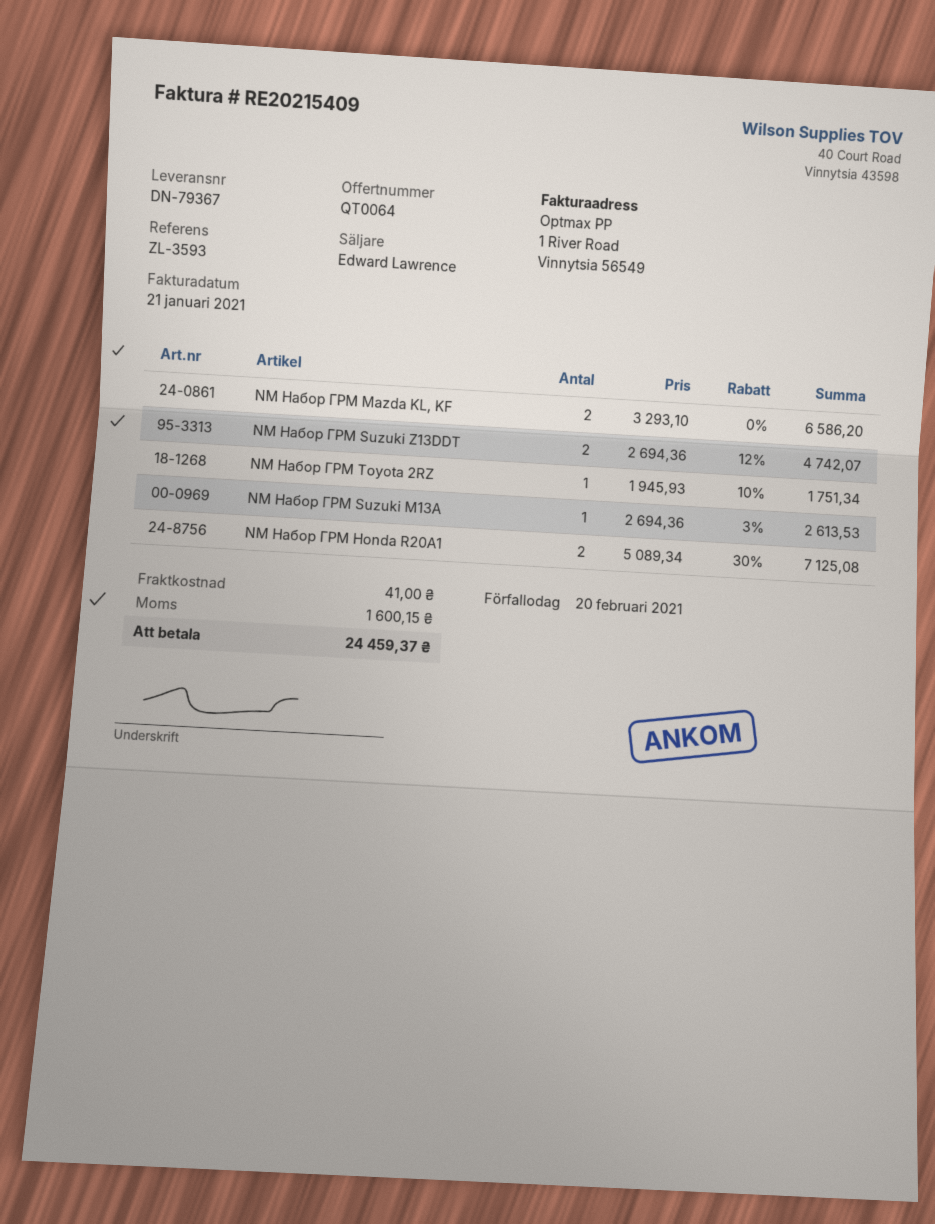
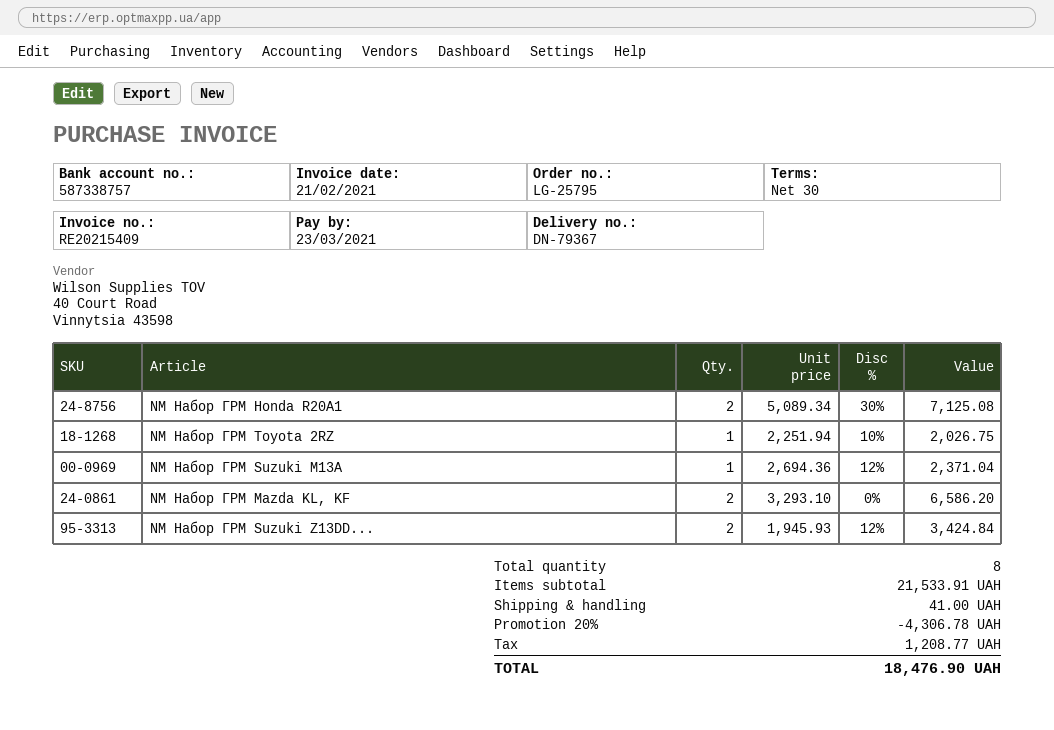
invoice date: 2021-01-21 -> 2021-02-21
due date: 2021-02-20 -> 2021-03-23
NM Набор ГРМ Suzuki Z13DDT: 2 x 2694.36 - 12% = 4742.07 -> 2 x 1945.93 - 12% = 3424.84
NM Набор ГРМ Toyota 2RZ: 1 x 1945.93 - 10% = 1751.34 -> 1 x 2251.94 - 10% = 2026.75
NM Набор ГРМ Suzuki M13A: 1 x 2694.36 - 3% = 2613.53 -> 1 x 2694.36 - 12% = 2371.04
discount: none -> 20% = 4306.78
tax: 1600.15 -> 1208.77
total: 24459.37 -> 18476.90

